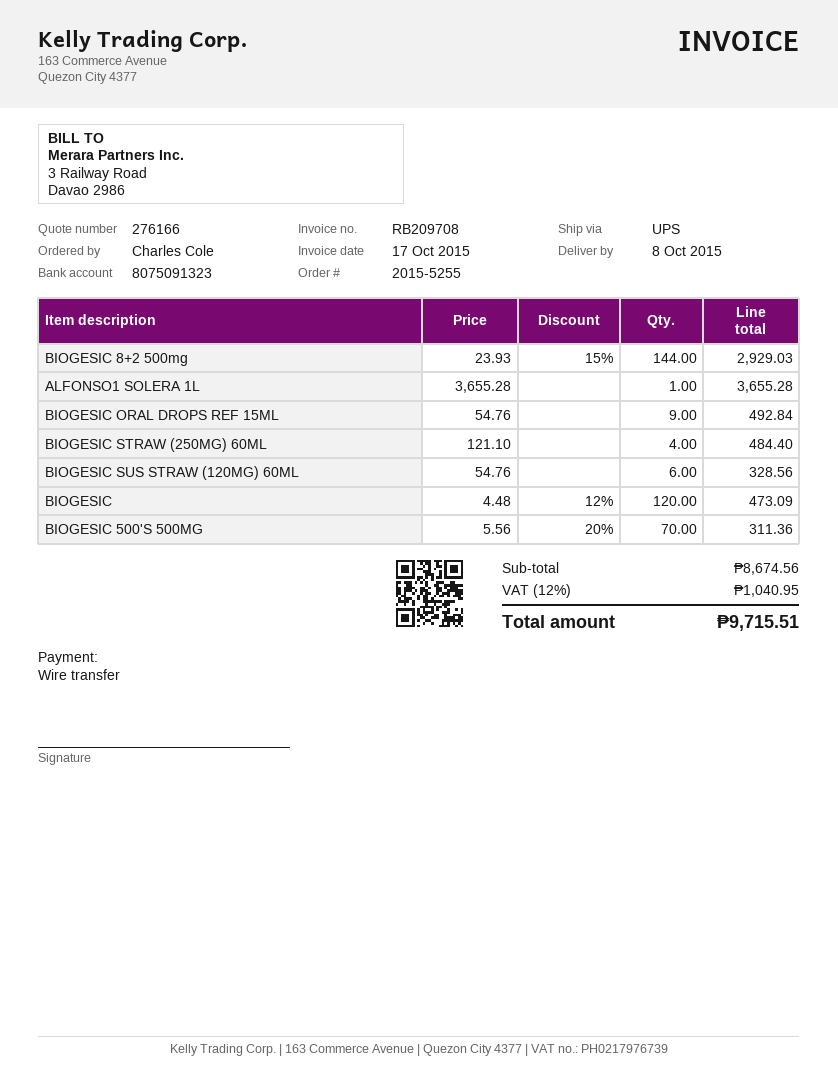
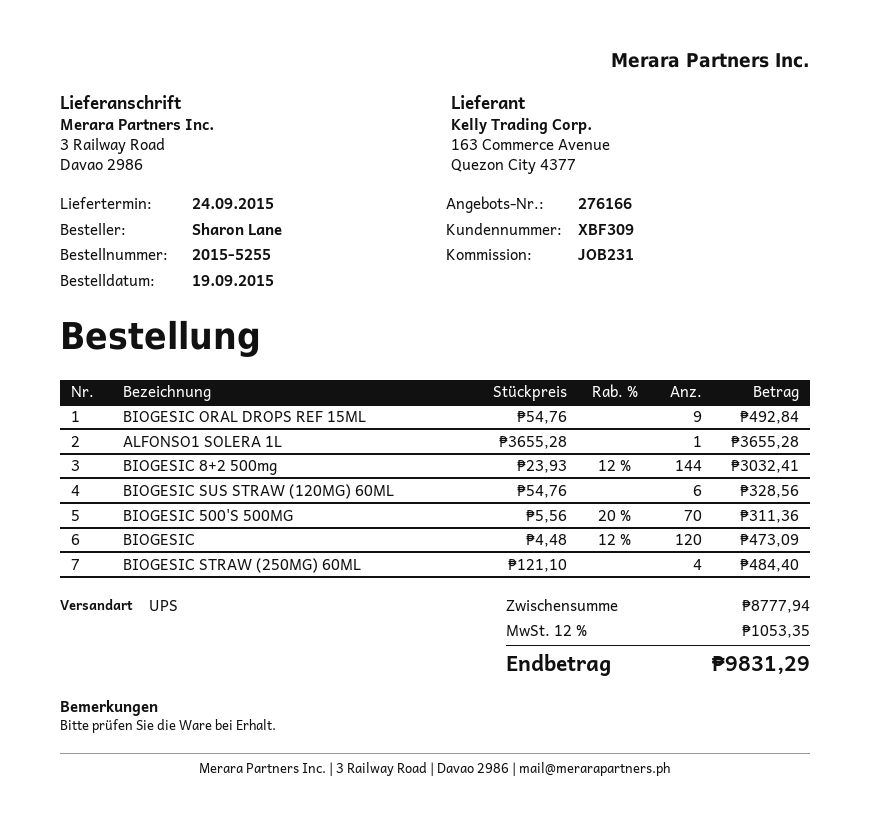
delivery date: 2015-10-08 -> 2015-09-24
ordered by: Charles Cole -> Sharon Lane
BIOGESIC 8+2 500mg: 144 x 23.93 - 15% = 2929.03 -> 144 x 23.93 - 12% = 3032.41
subtotal: 8674.56 -> 8777.94
tax: 12% = 1040.95 -> 12% = 1053.35
total: 9715.51 -> 9831.29

